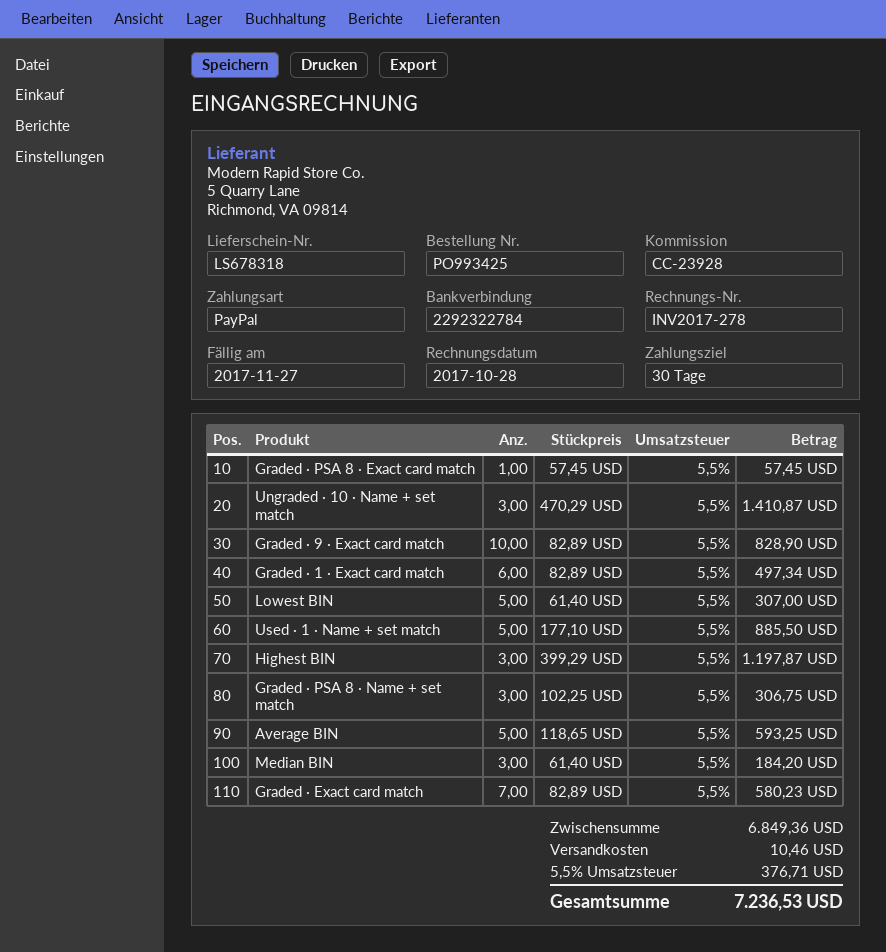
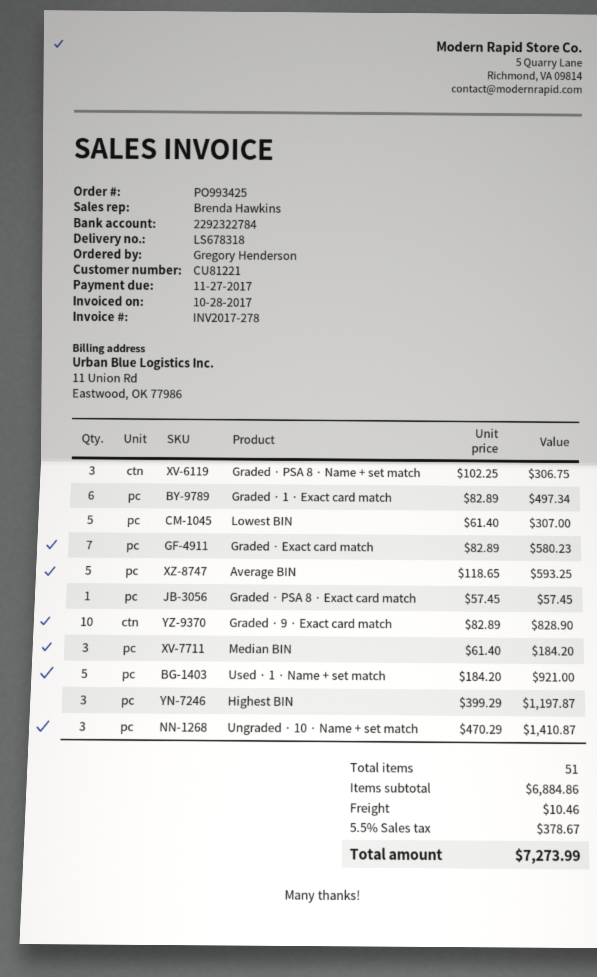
Used · 1 · Name + set match: 5 x 177.10 = 885.50 -> 5 x 184.20 = 921.00
subtotal: 6849.36 -> 6884.86
tax: 5.5% = 376.71 -> 5.5% = 378.67
total: 7236.53 -> 7273.99

